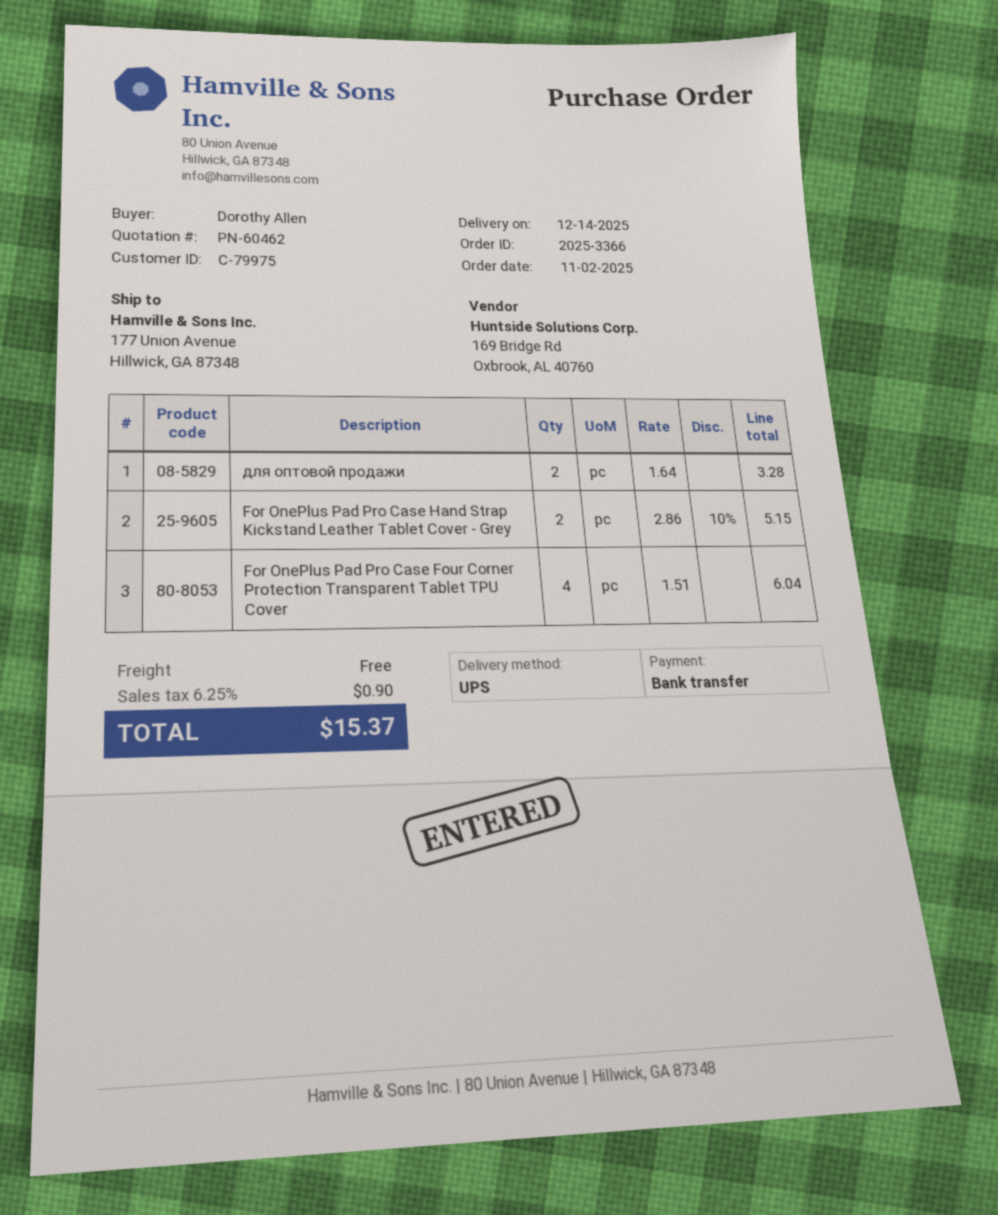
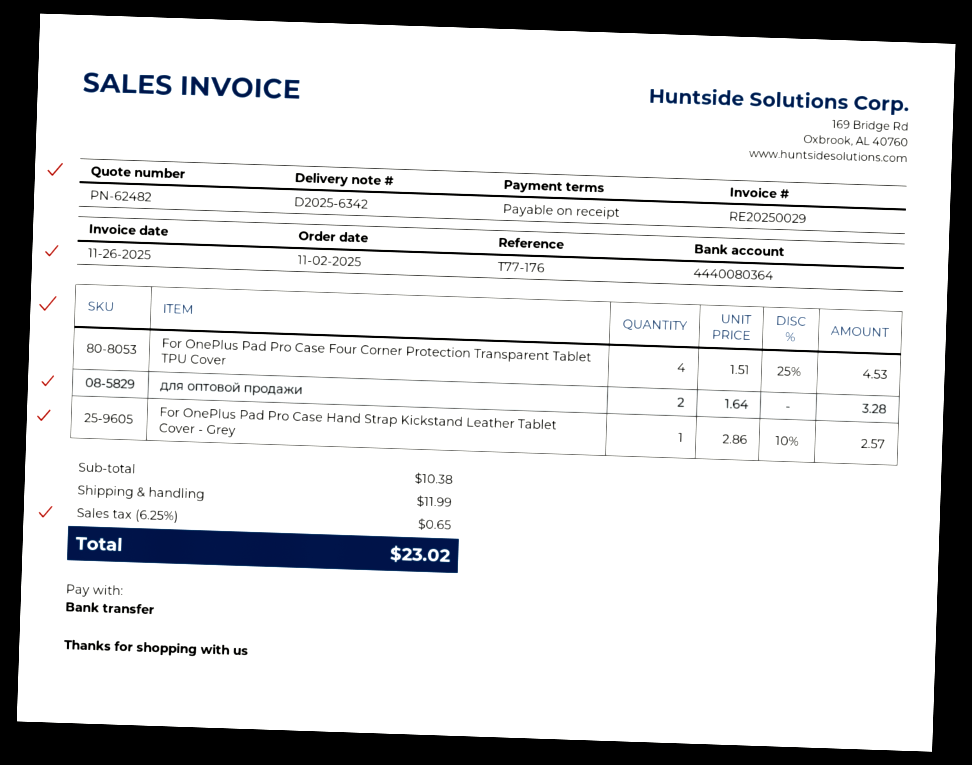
quote number: PN-60462 -> PN-62482
For OnePlus Pad Pro Case Hand Strap Kickstand Leather Tablet Cover - Grey: 2 x 2.86 - 10% = 5.15 -> 1 x 2.86 - 10% = 2.57
For OnePlus Pad Pro Case Four Corner Protection Transparent Tablet TPU Cover: 4 x 1.51 = 6.04 -> 4 x 1.51 - 25% = 4.53
shipping: 0.00 -> 11.99
tax: 6.25% = 0.90 -> 6.25% = 0.65
total: 15.37 -> 23.02

